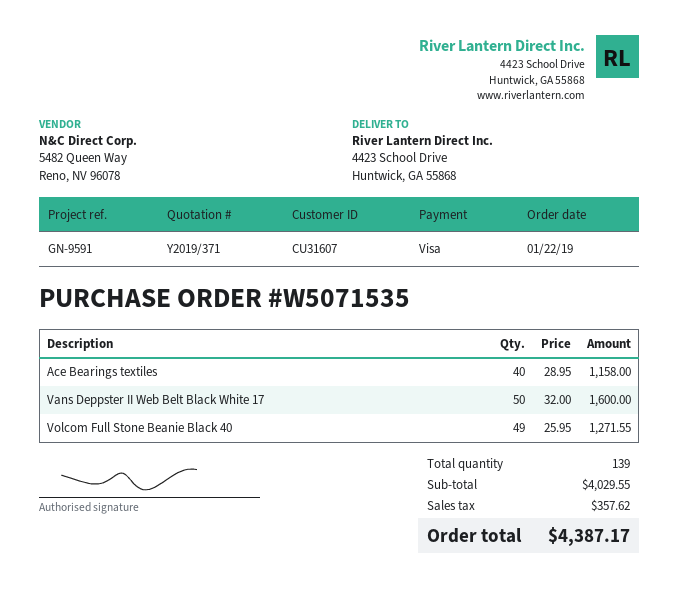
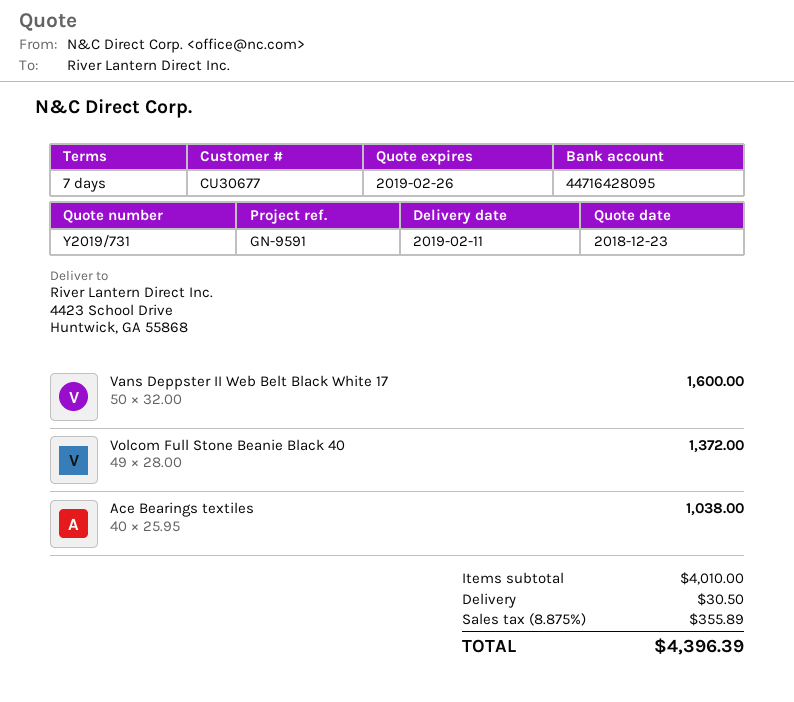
quote number: Y2019/371 -> Y2019/731
customer number: CU31607 -> CU30677
Ace Bearings textiles: 40 x 28.95 = 1158.00 -> 40 x 25.95 = 1038.00
Volcom Full Stone Beanie Black 40: 49 x 25.95 = 1271.55 -> 49 x 28.00 = 1372.00
subtotal: 4029.55 -> 4010.00
shipping: none -> 30.50
tax: 357.62 -> 355.89
total: 4387.17 -> 4396.39

